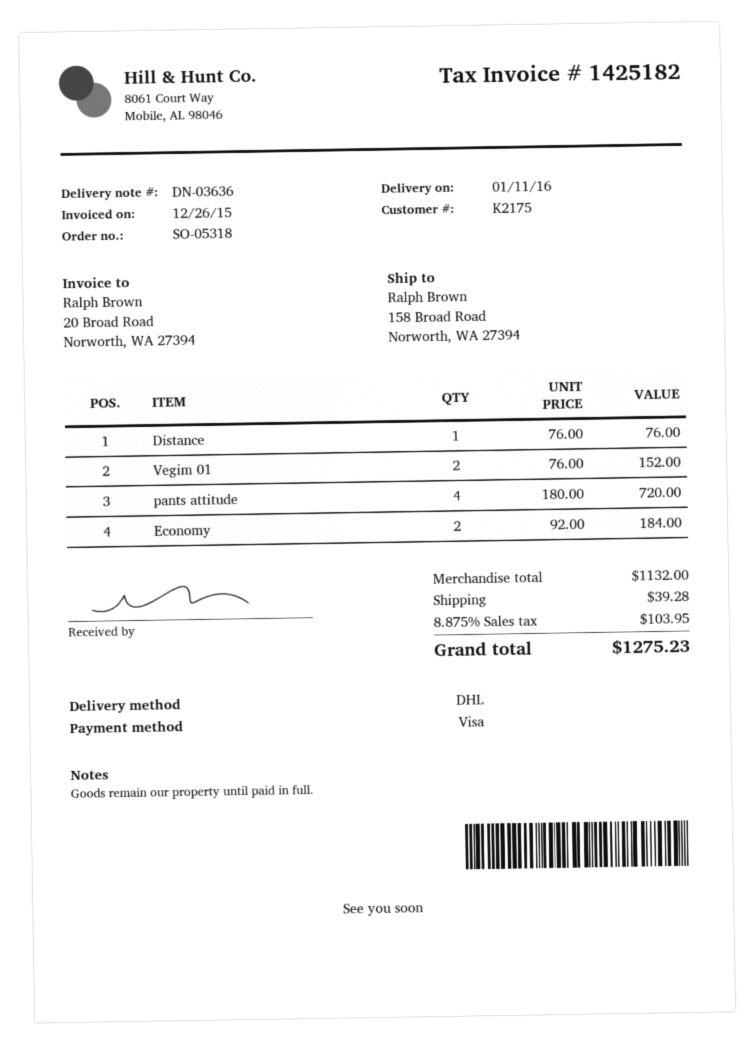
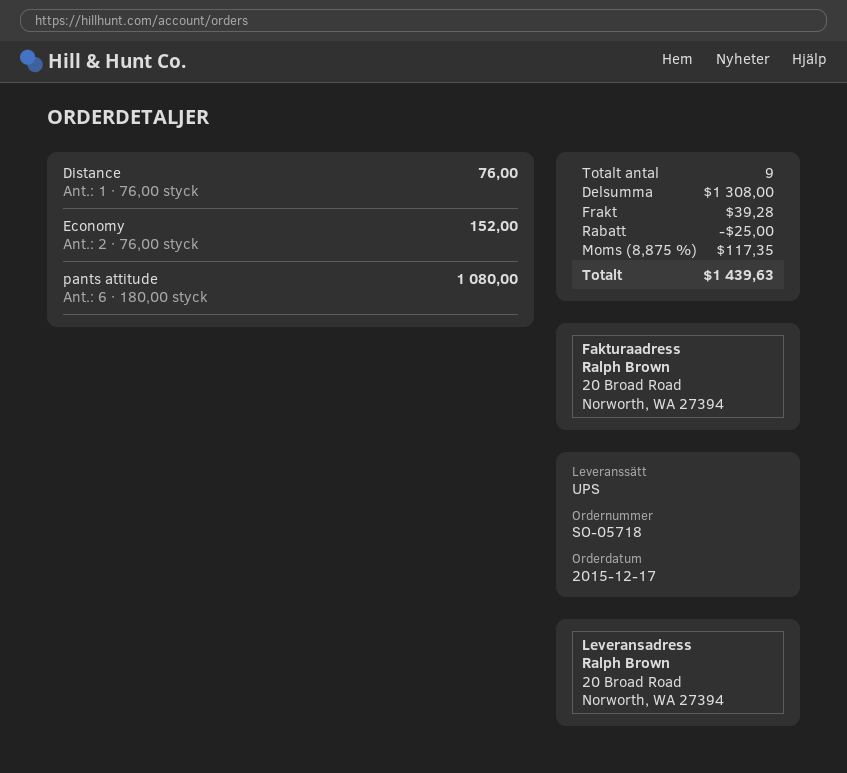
order number: SO-05318 -> SO-05718
shipping method: DHL -> UPS
ship to: 158 Broad Road, Norworth, WA 27394 -> 20 Broad Road, Norworth, WA 27394
Vegim 01: 2 x 76.00 = 152.00 -> none
pants attitude: 4 x 180.00 = 720.00 -> 6 x 180.00 = 1080.00
Economy: 2 x 92.00 = 184.00 -> 2 x 76.00 = 152.00
subtotal: 1132.00 -> 1308.00
discount: none -> 25.00
tax: 8.875% = 103.95 -> 8.875% = 117.35
total: 1275.23 -> 1439.63

